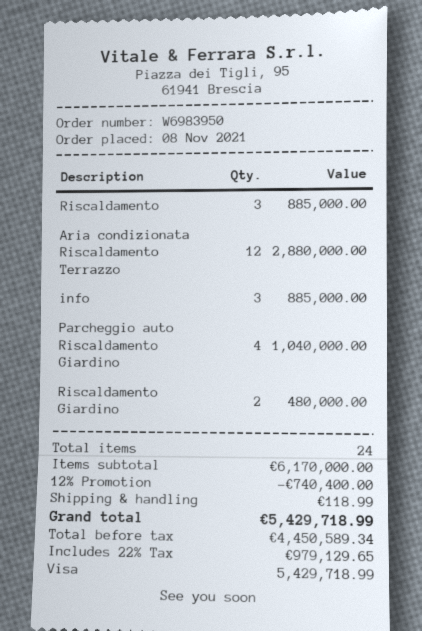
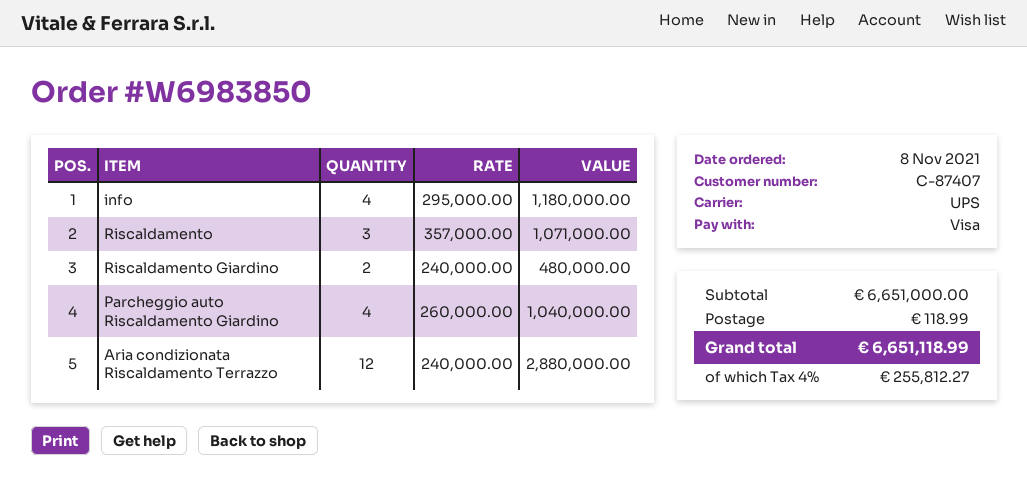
order number: W6983950 -> W6983850
Riscaldamento: 3 for 885000.00 -> 3 for 1071000.00
info: 3 for 885000.00 -> 4 for 1180000.00
subtotal: 6170000.00 -> 6651000.00
discount: 12% = 740400.00 -> none
tax: 22% = 979129.65 -> 4% = 255812.27
total: 5429718.99 -> 6651118.99

